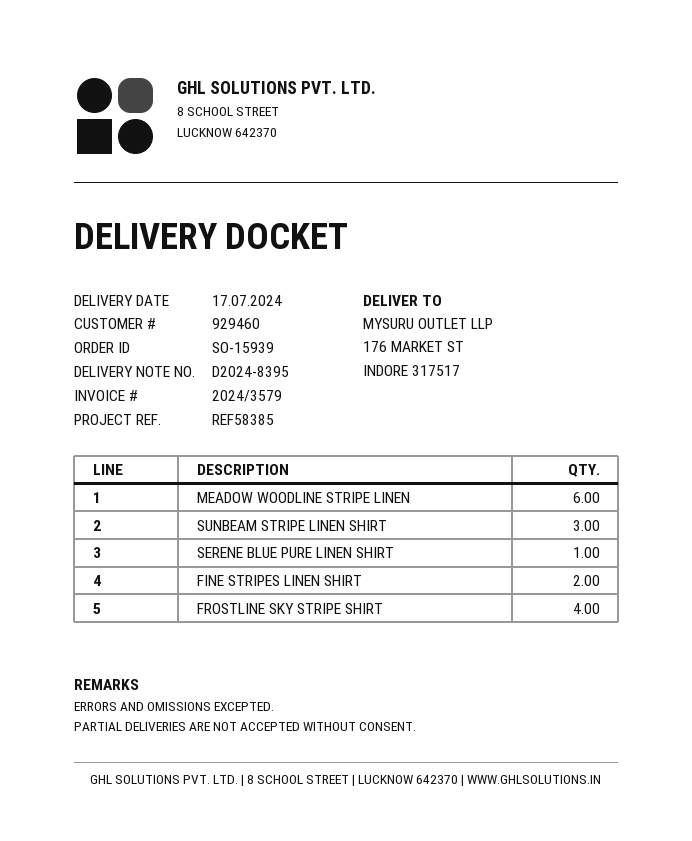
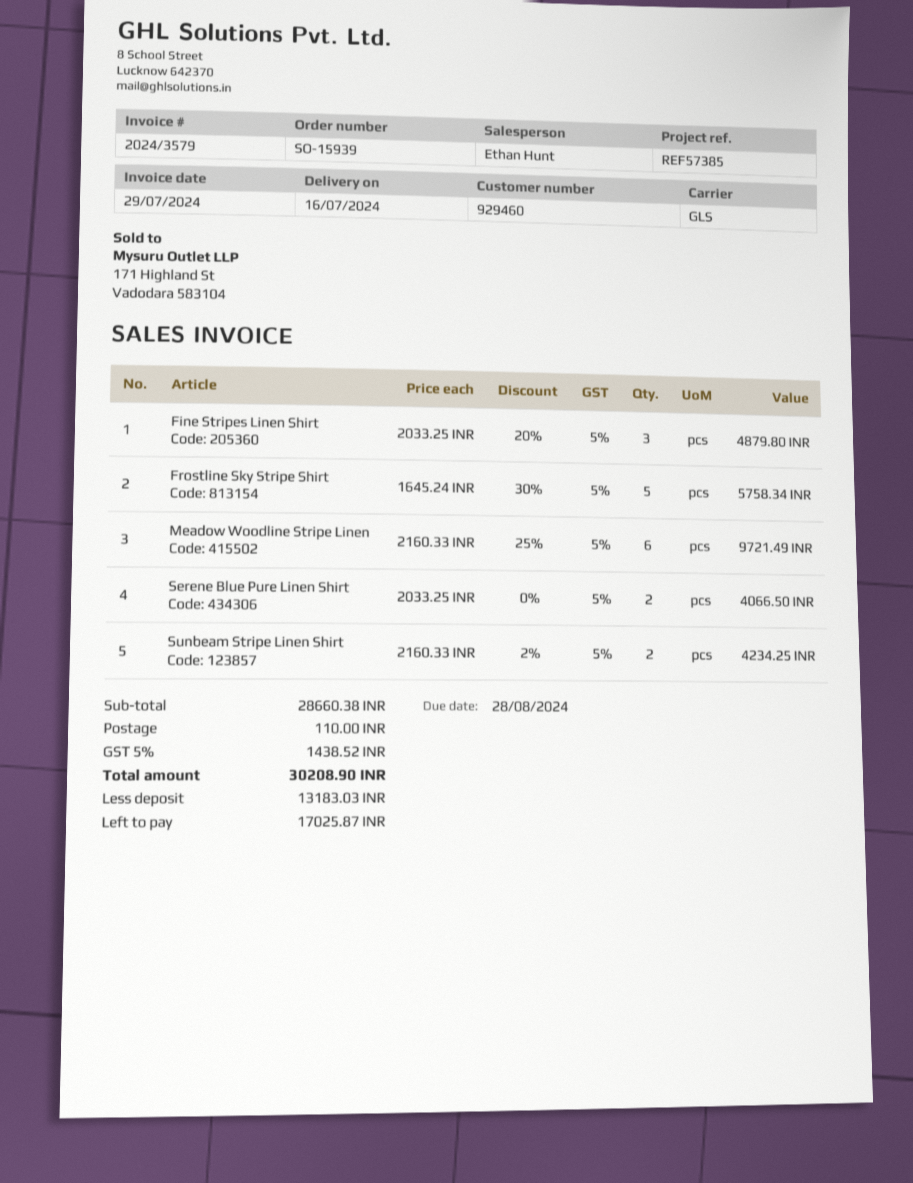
delivery date: 2024-07-17 -> 2024-07-16
reference: REF58385 -> REF57385
SUNBEAM STRIPE LINEN SHIRT: 3 -> 2
SERENE BLUE PURE LINEN SHIRT: 1 -> 2
FINE STRIPES LINEN SHIRT: 2 -> 3
FROSTLINE SKY STRIPE SHIRT: 4 -> 5

